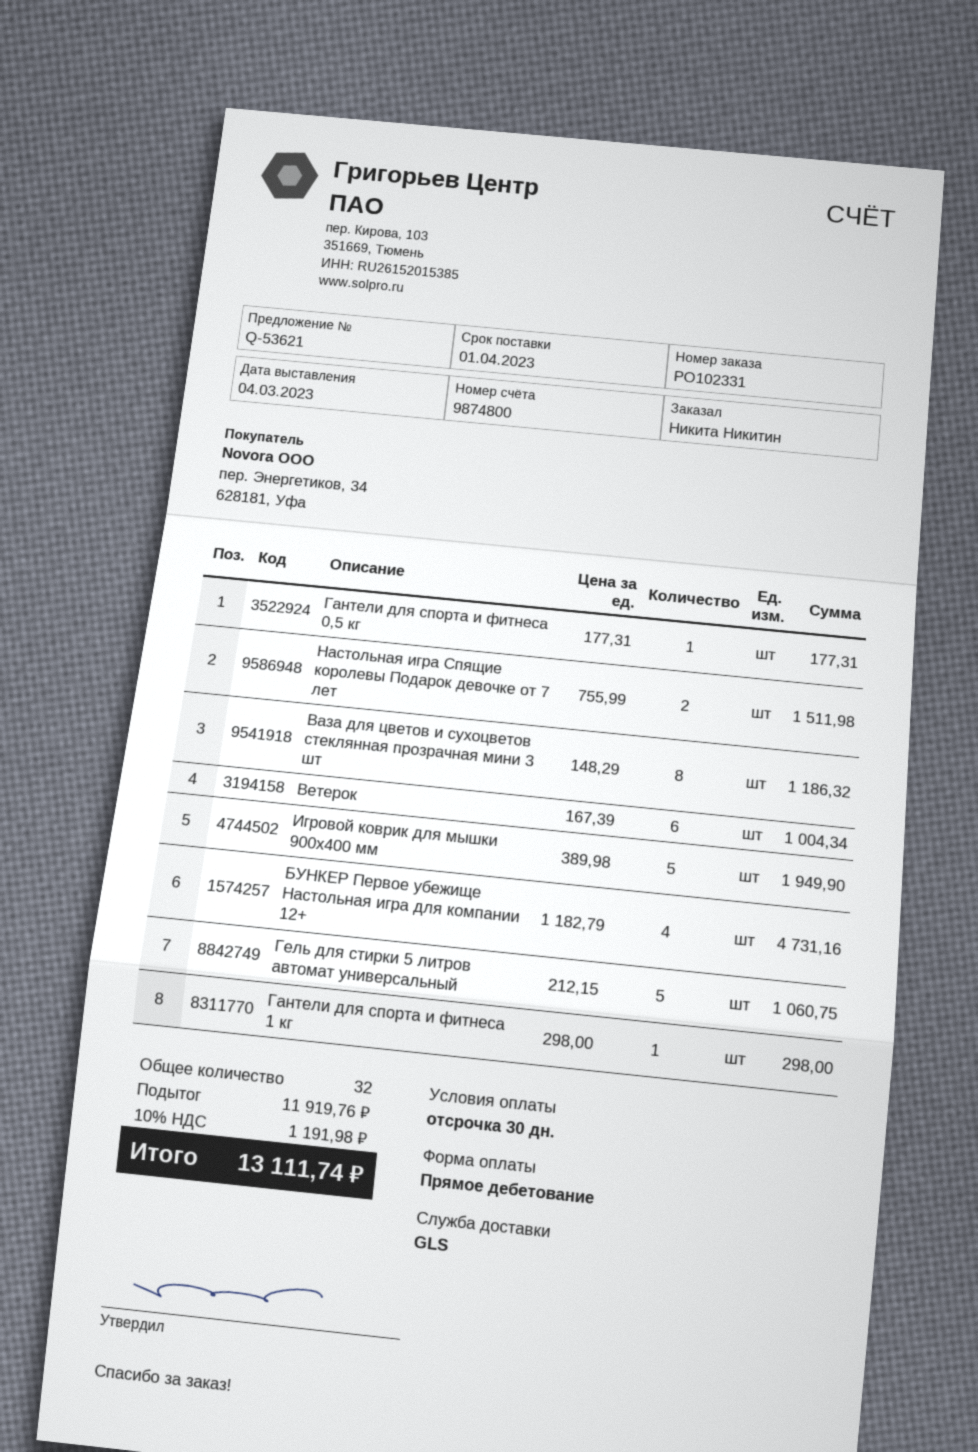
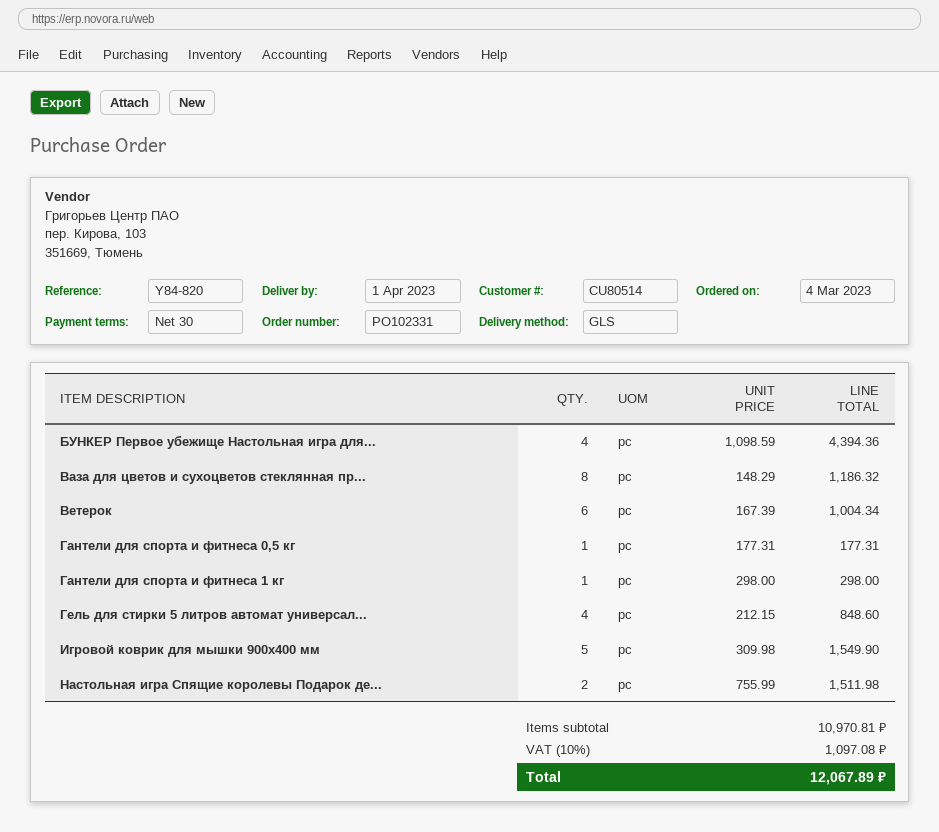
Игровой коврик для мышки 900х400 мм: 5 x 389.98 = 1949.90 -> 5 x 309.98 = 1549.90
БУНКЕР Первое убежище Настольная игра для компании 12+: 4 x 1182.79 = 4731.16 -> 4 x 1098.59 = 4394.36
Гель для стирки 5 литров автомат универсальный: 5 x 212.15 = 1060.75 -> 4 x 212.15 = 848.60
subtotal: 11919.76 -> 10970.81
tax: 10% = 1191.98 -> 10% = 1097.08
total: 13111.74 -> 12067.89

